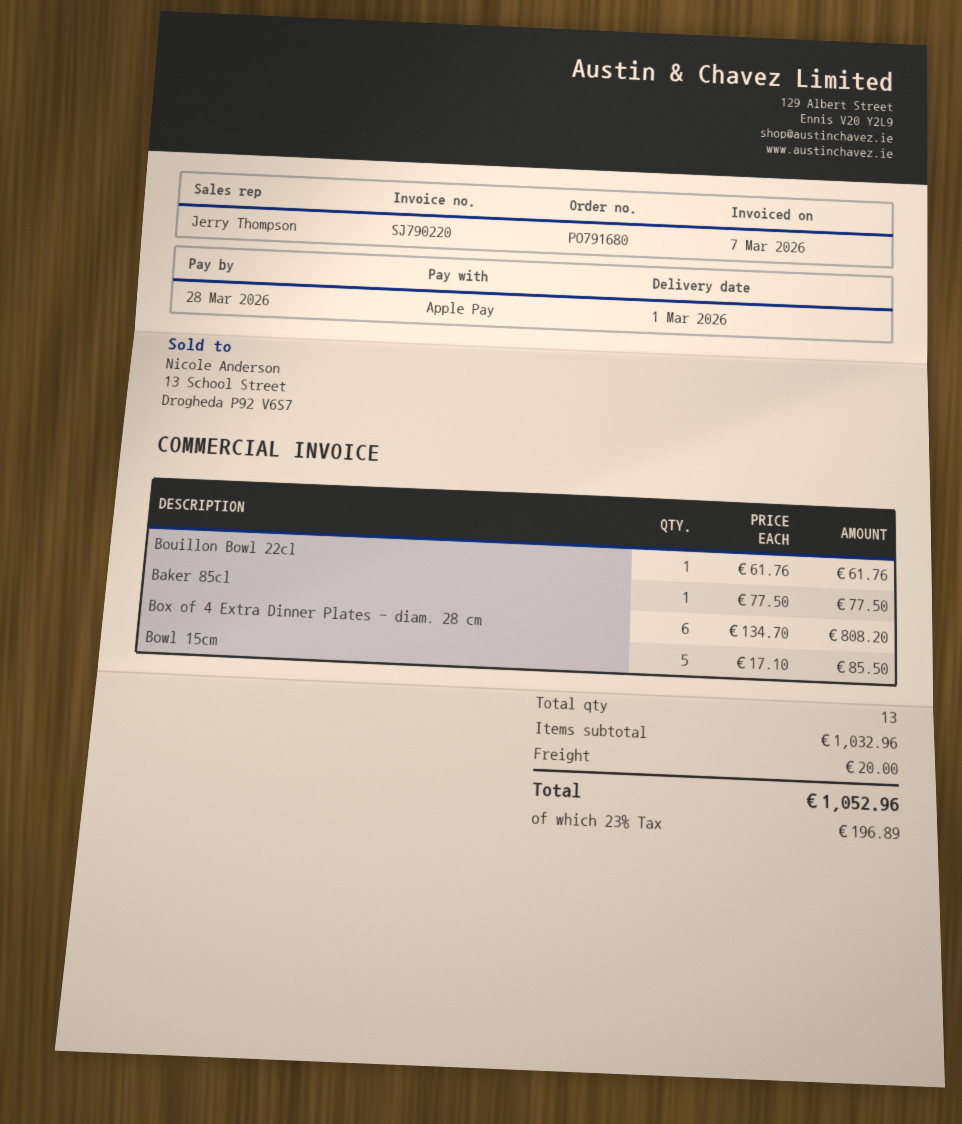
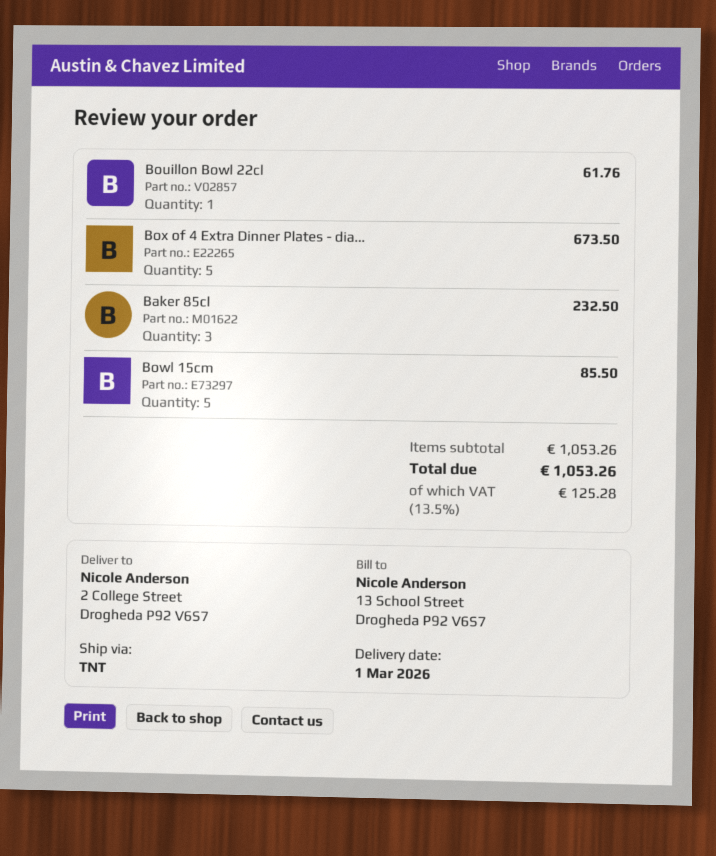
Baker 85cl: 1 for 77.50 -> 3 for 232.50
Box of 4 Extra Dinner Plates - diam. 28 cm: 6 for 808.20 -> 5 for 673.50
subtotal: 1032.96 -> 1053.26
shipping: 20.00 -> none
tax: 23% = 196.89 -> 13.5% = 125.28
total: 1052.96 -> 1053.26

